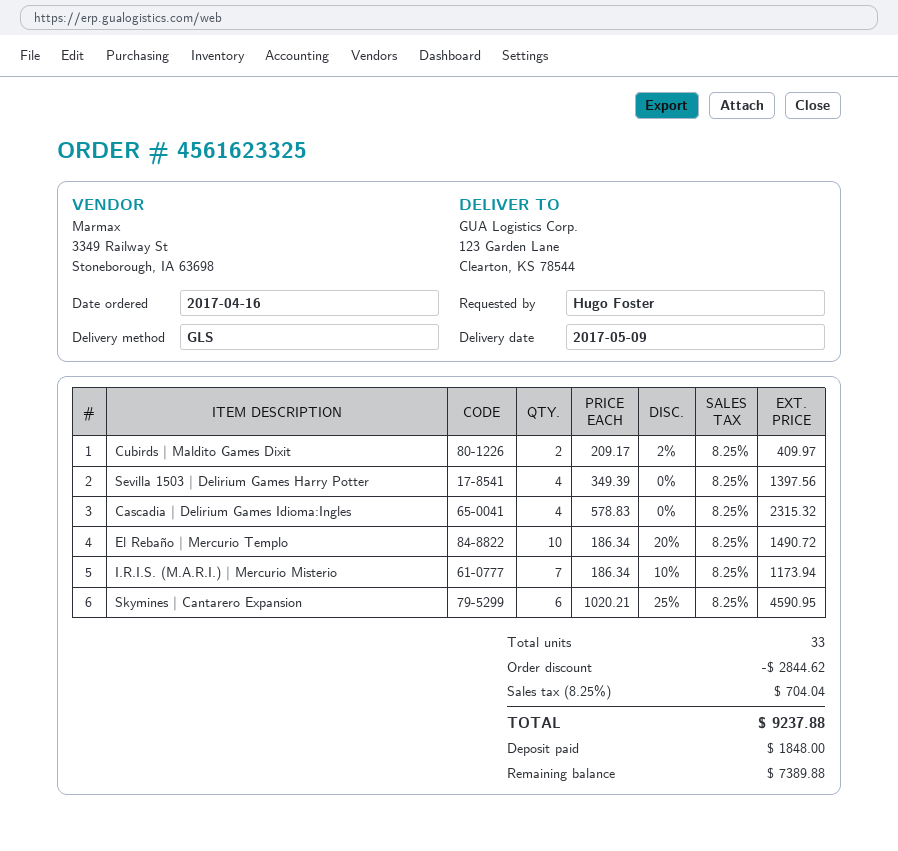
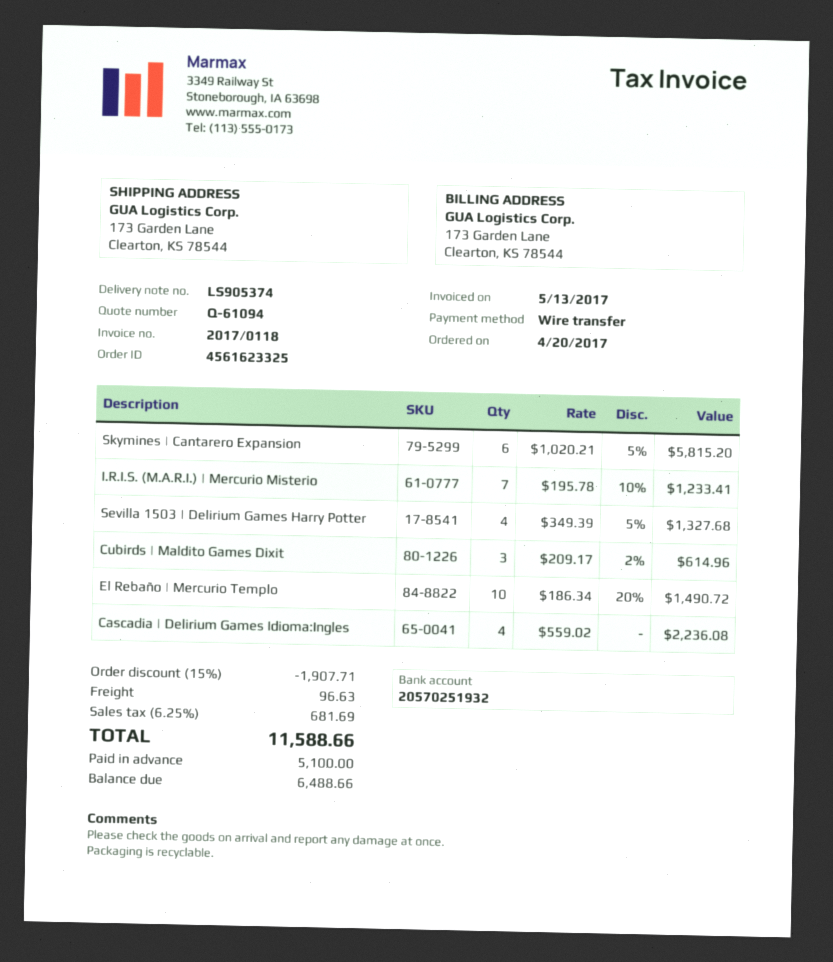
order date: 2017-04-16 -> 2017-04-20
ship to: 123 Garden Lane, Clearton, KS 78544 -> 173 Garden Lane, Clearton, KS 78544
Cubirds | Maldito Games Dixit: 2 x 209.17 - 2% = 409.97 -> 3 x 209.17 - 2% = 614.96
Sevilla 1503 | Delirium Games Harry Potter: 4 x 349.39 = 1397.56 -> 4 x 349.39 - 5% = 1327.68
Cascadia | Delirium Games Idioma:Ingles: 4 x 578.83 = 2315.32 -> 4 x 559.02 = 2236.08
I.R.I.S. (M.A.R.I.) | Mercurio Misterio: 7 x 186.34 - 10% = 1173.94 -> 7 x 195.78 - 10% = 1233.41
Skymines | Cantarero Expansion: 6 x 1020.21 - 25% = 4590.95 -> 6 x 1020.21 - 5% = 5815.20
discount: 2844.62 -> 1907.71
shipping: none -> 96.63
tax: 8.25% = 704.04 -> 6.25% = 681.69
total: 9237.88 -> 11588.66
deposit: 1848.00 -> 5100.00
balance: 7389.88 -> 6488.66

